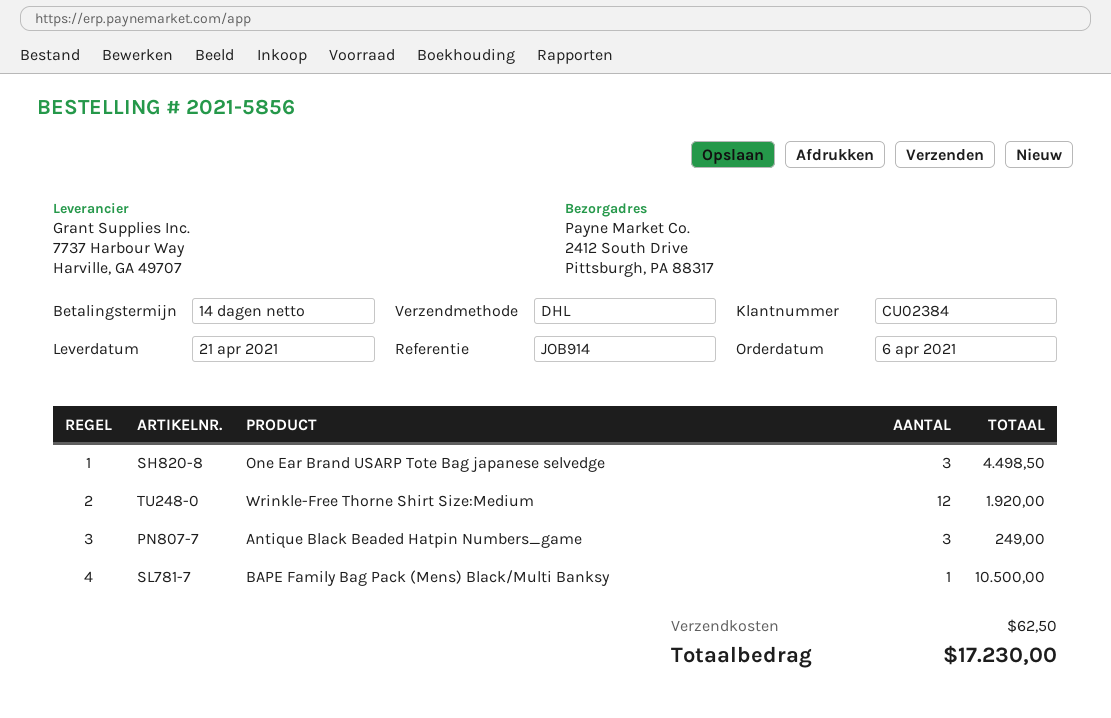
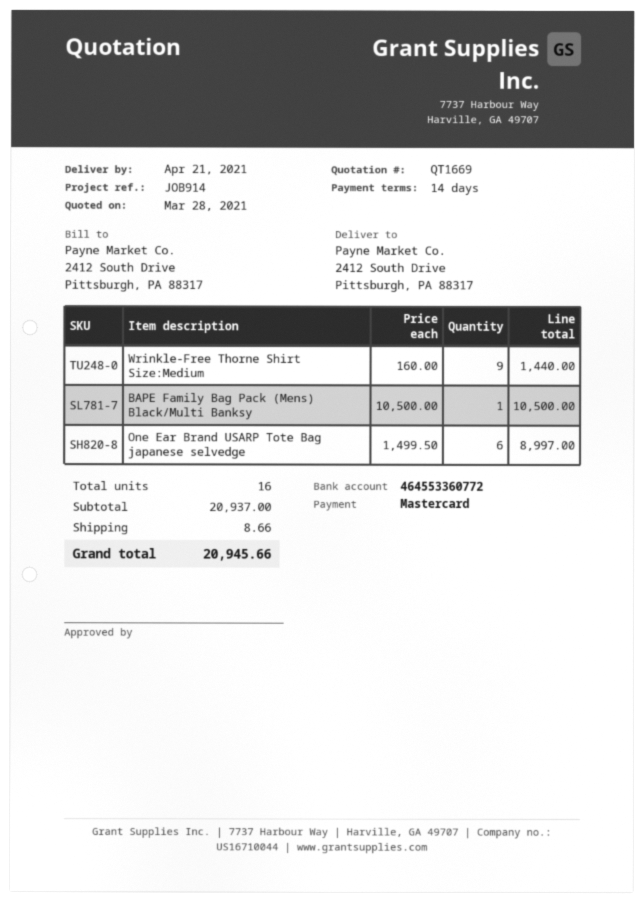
One Ear Brand USARP Tote Bag japanese selvedge: 3 for 4498.50 -> 6 for 8997.00
Wrinkle-Free Thorne Shirt Size:Medium: 12 for 1920.00 -> 9 for 1440.00
Antique Black Beaded Hatpin Numbers_game: 3 for 249.00 -> none
shipping: 62.50 -> 8.66
total: 17230.00 -> 20945.66

